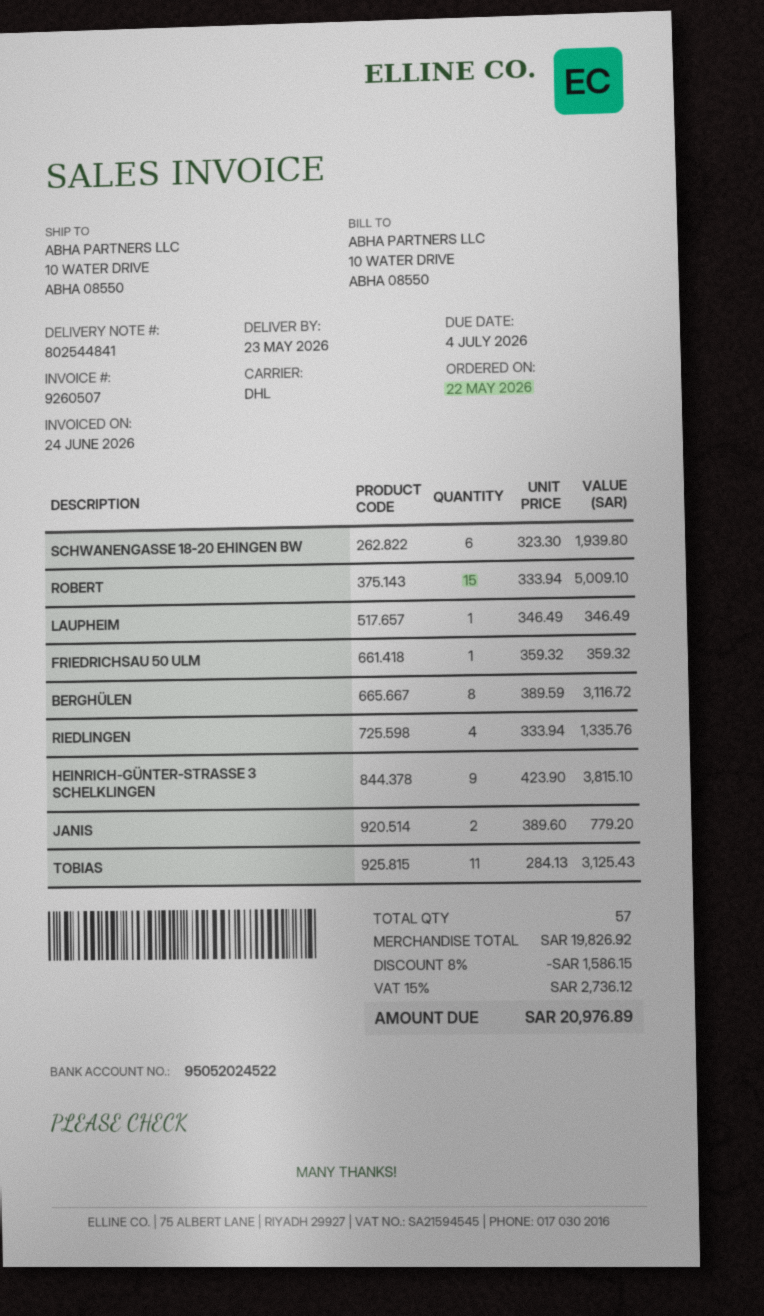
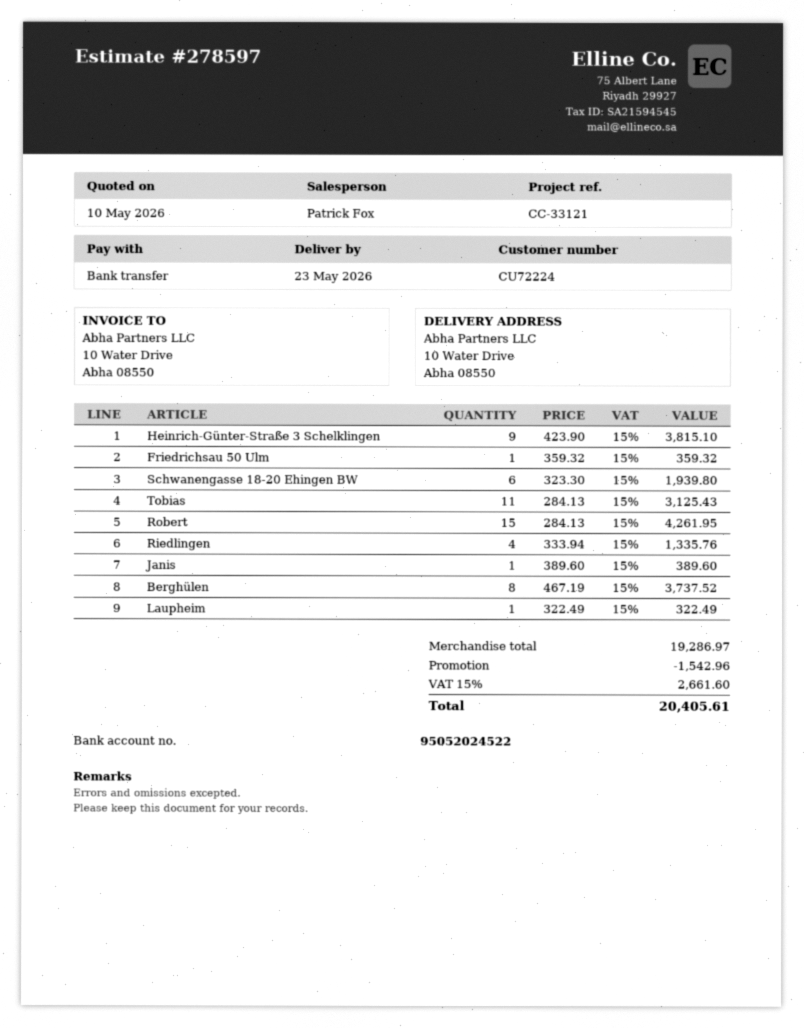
ROBERT: 15 x 333.94 = 5009.10 -> 15 x 284.13 = 4261.95
LAUPHEIM: 1 x 346.49 = 346.49 -> 1 x 322.49 = 322.49
BERGHÜLEN: 8 x 389.59 = 3116.72 -> 8 x 467.19 = 3737.52
JANIS: 2 x 389.60 = 779.20 -> 1 x 389.60 = 389.60
subtotal: 19826.92 -> 19286.97
discount: 1586.15 -> 1542.96
tax: 15% = 2736.12 -> 15% = 2661.60
total: 20976.89 -> 20405.61

